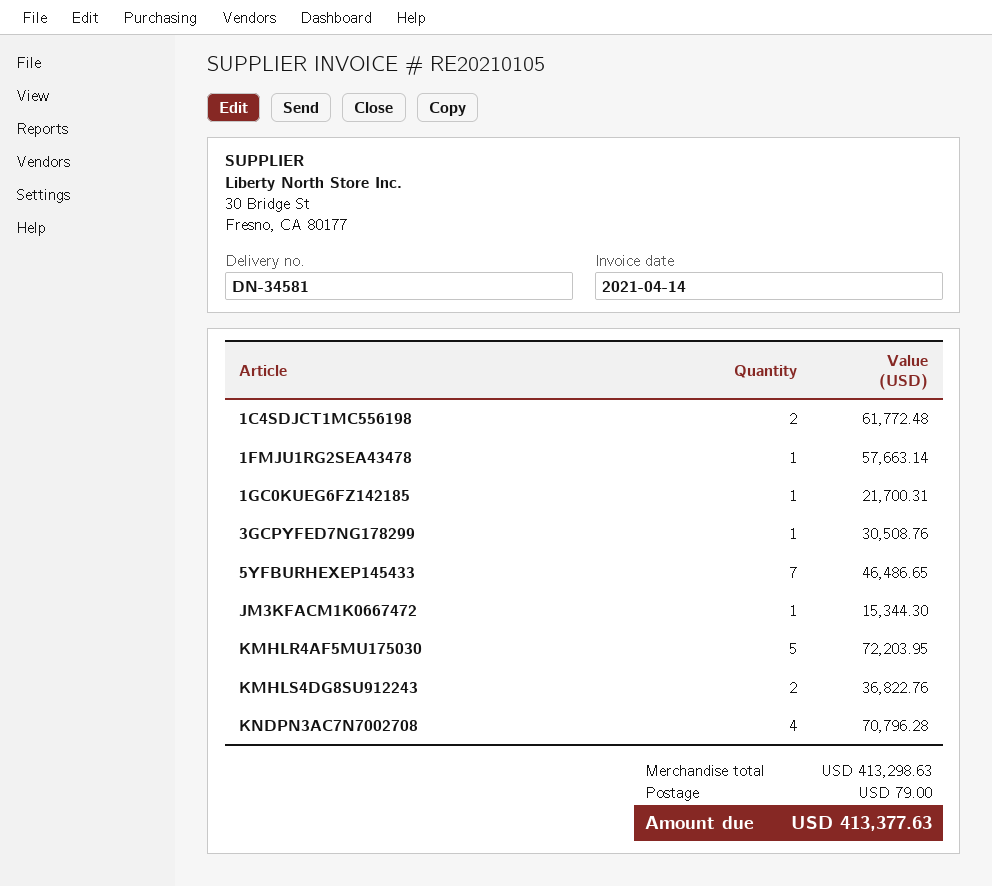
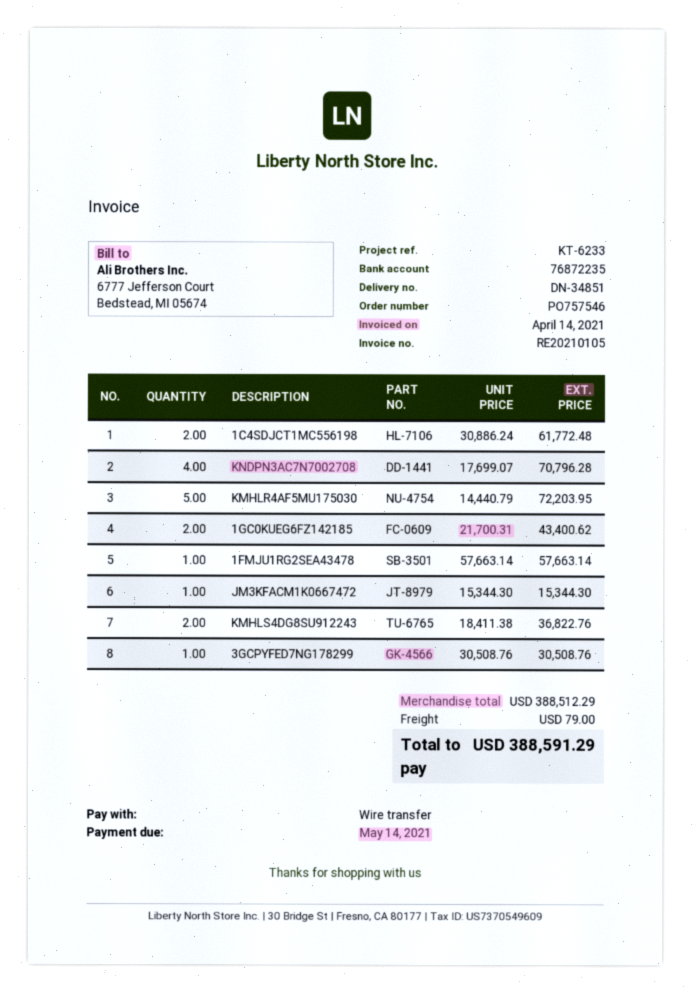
delivery note number: DN-34581 -> DN-34851
1GC0KUEG6FZ142185: 1 for 21700.31 -> 2 for 43400.62
5YFBURHEXEP145433: 7 for 46486.65 -> none
subtotal: 413298.63 -> 388512.29
total: 413377.63 -> 388591.29

